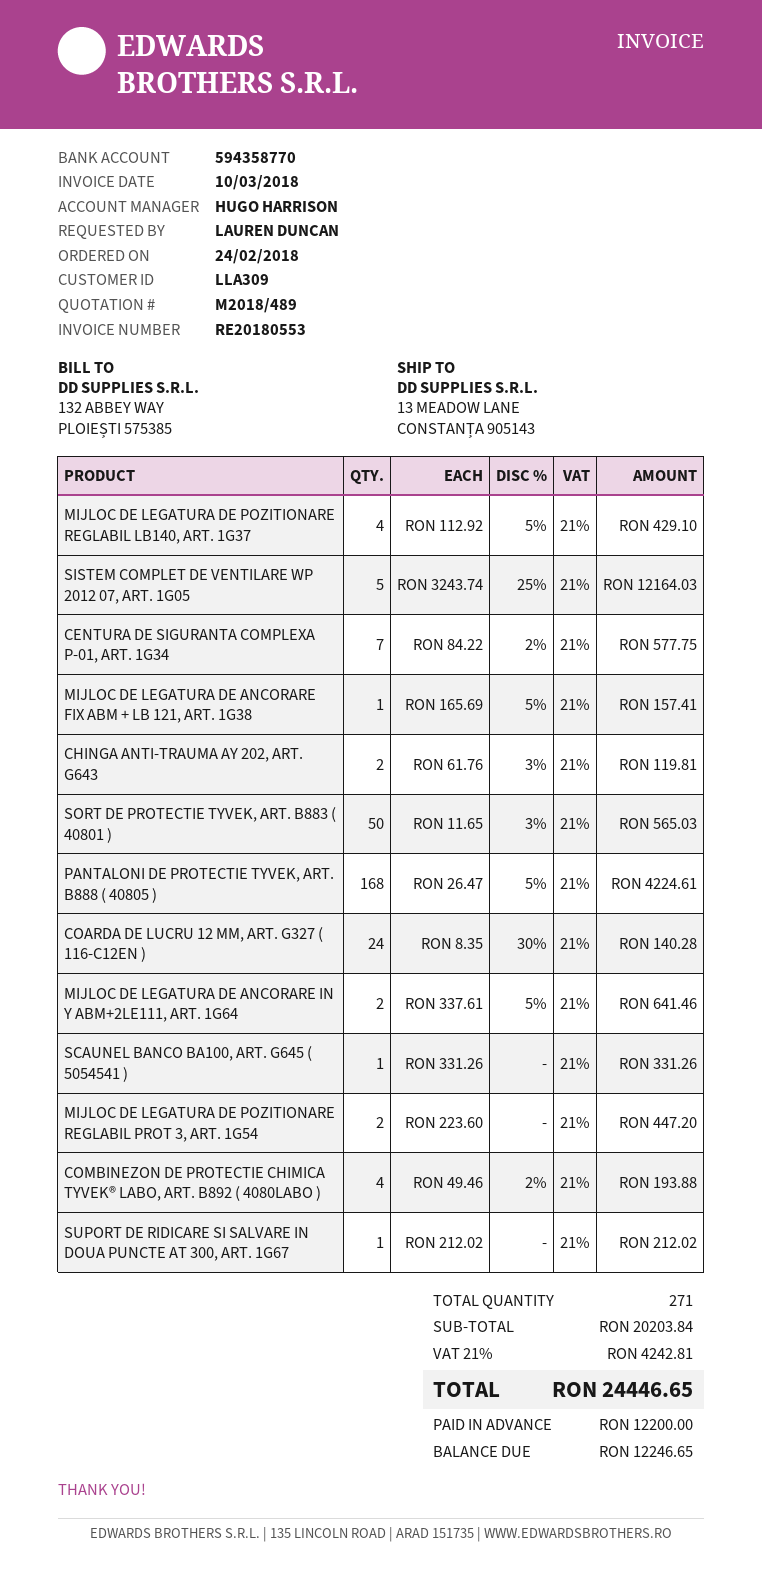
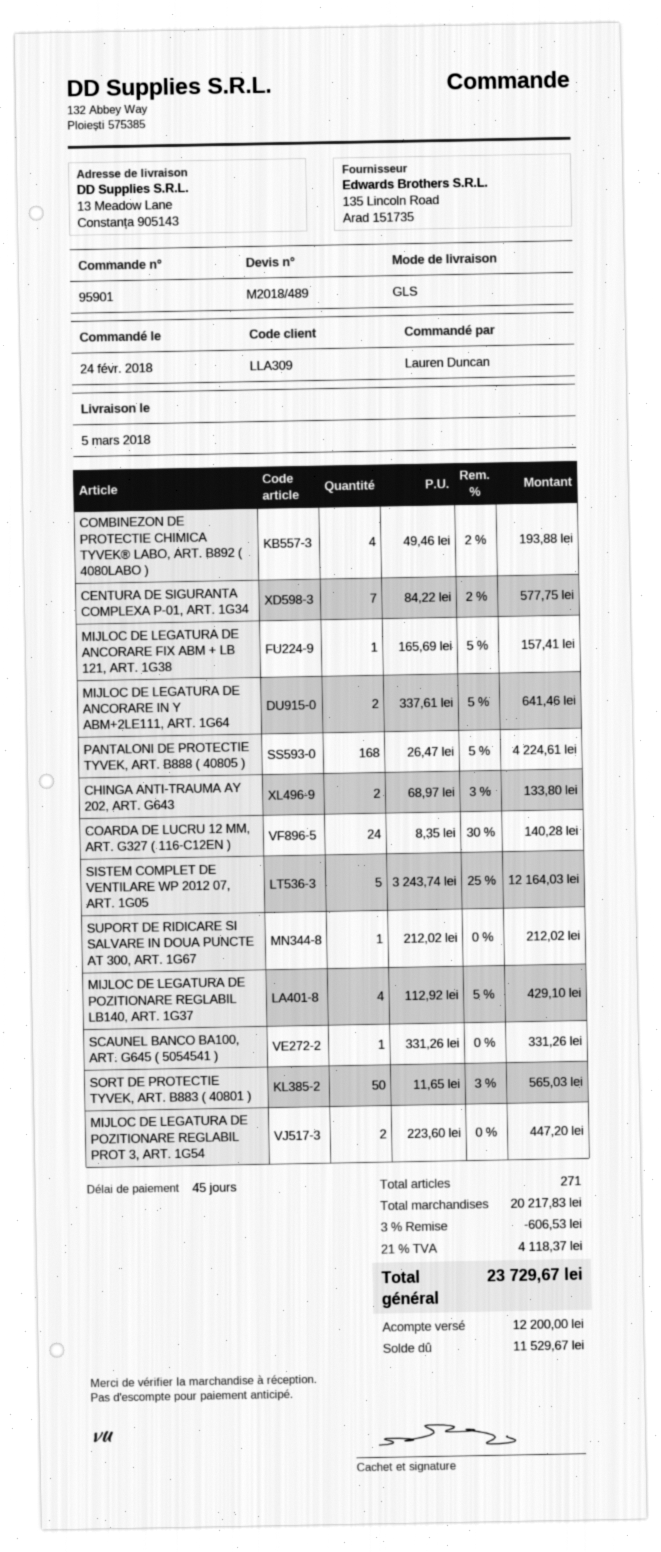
CHINGA ANTI-TRAUMA AY 202, ART. G643: 2 x 61.76 - 3% = 119.81 -> 2 x 68.97 - 3% = 133.80
subtotal: 20203.84 -> 20217.83
discount: none -> 3% = 606.53
tax: 21% = 4242.81 -> 21% = 4118.37
total: 24446.65 -> 23729.67
balance: 12246.65 -> 11529.67

